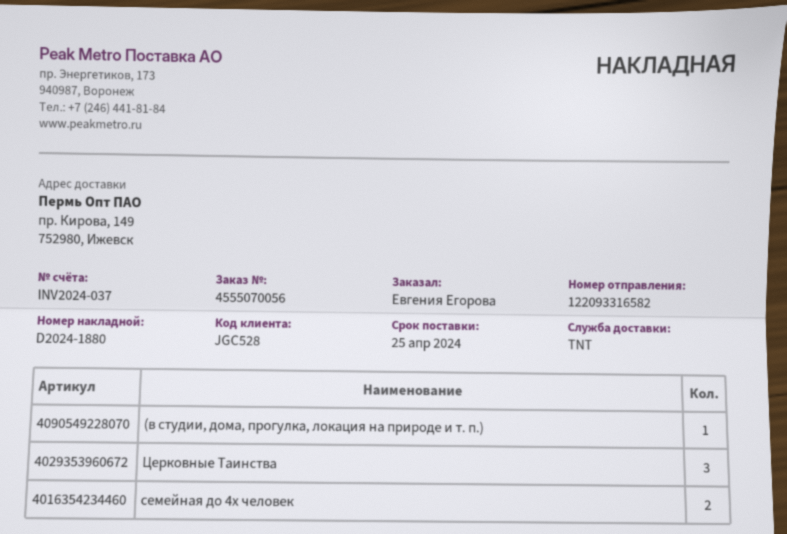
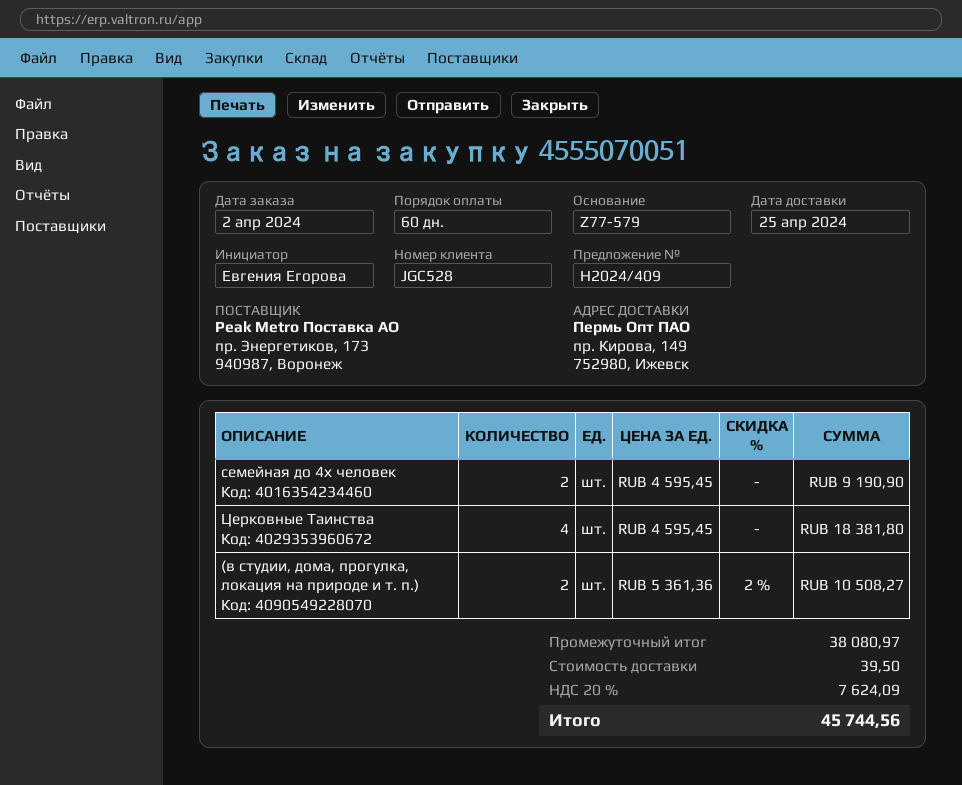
order number: 4555070056 -> 4555070051
(в студии, дома, прогулка, локация на природе и т. п.): 1 -> 2
Церковные Таинства: 3 -> 4

